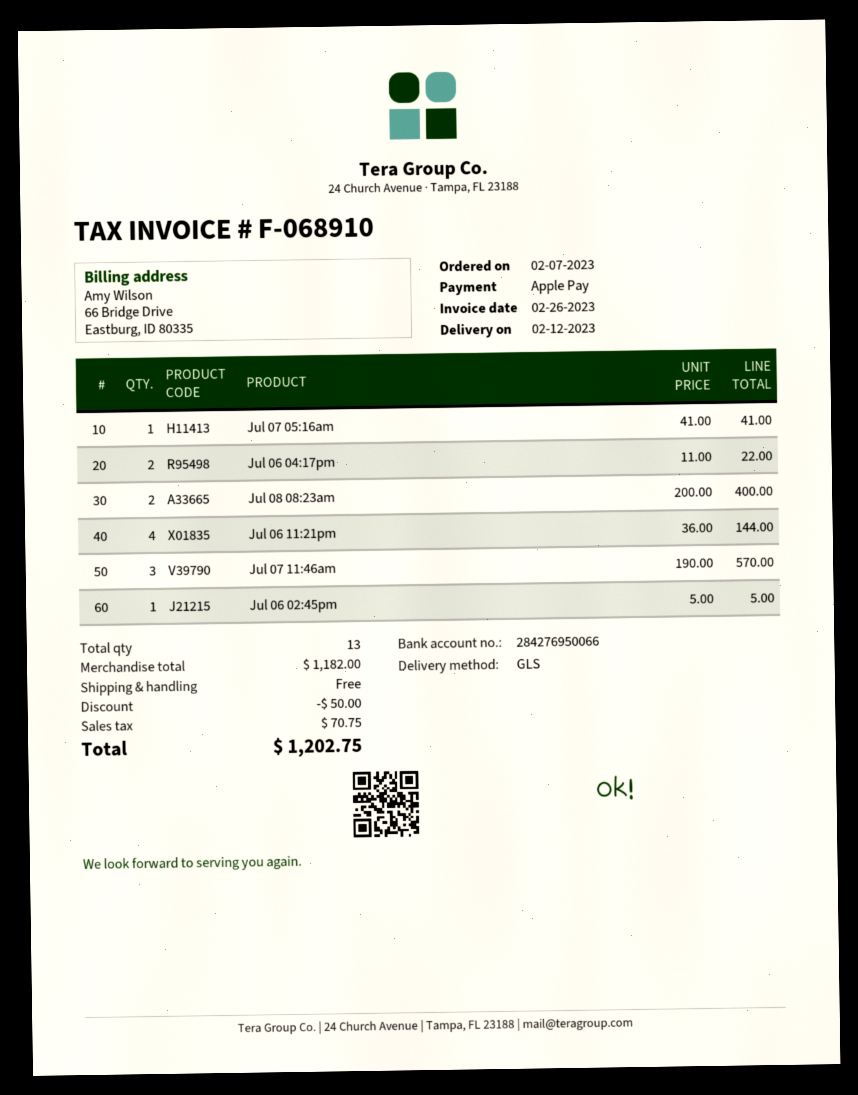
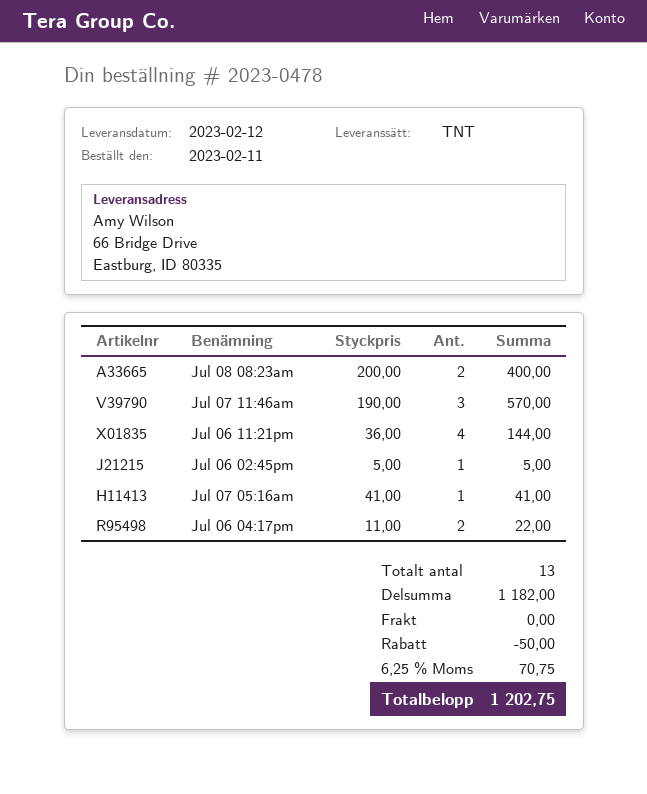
order date: 2023-02-07 -> 2023-02-11
shipping method: GLS -> TNT

